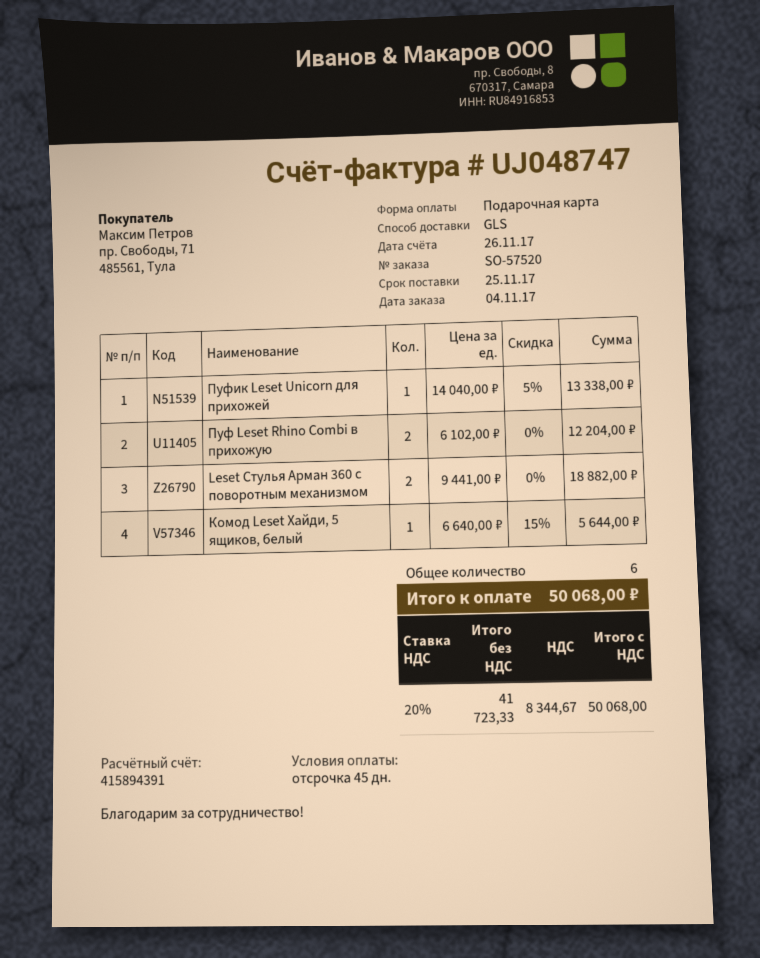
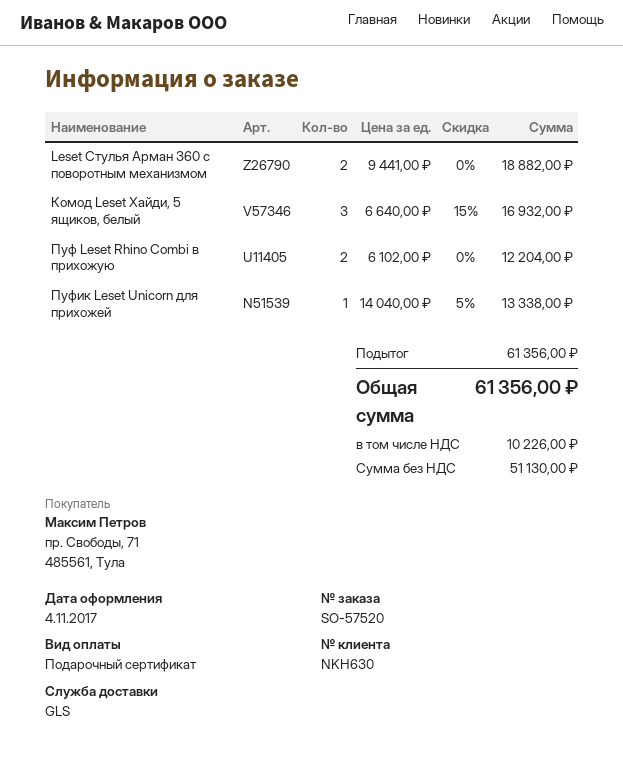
Комод Leset Хайди, 5 ящиков, белый: 1 x 6640.00 - 15% = 5644.00 -> 3 x 6640.00 - 15% = 16932.00
net: 41723.33 -> 51130.00
tax: 8344.67 -> 10226.00
total: 50068.00 -> 61356.00

